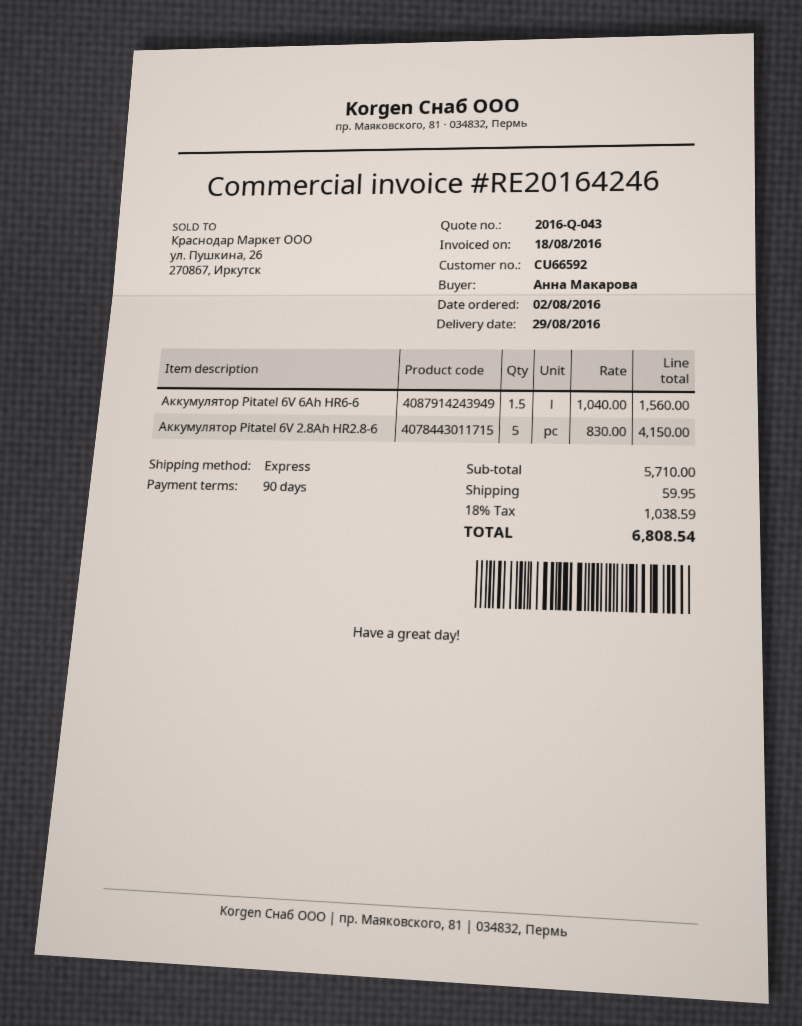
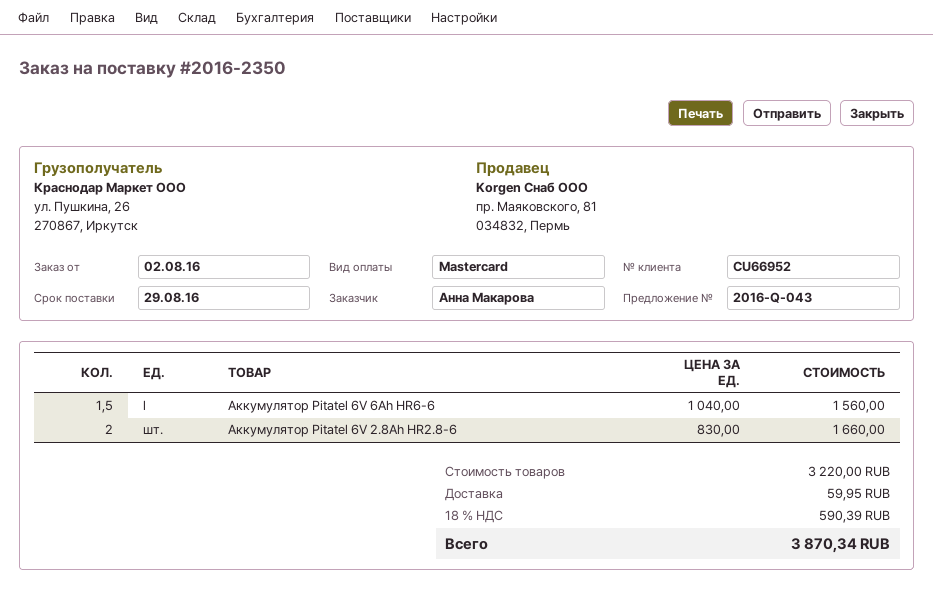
customer number: CU66592 -> CU66952
Аккумулятор Pitatel 6V 2.8Ah HR2.8-6: 5 x 830.00 = 4150.00 -> 2 x 830.00 = 1660.00
subtotal: 5710.00 -> 3220.00
tax: 18% = 1038.59 -> 18% = 590.39
total: 6808.54 -> 3870.34

